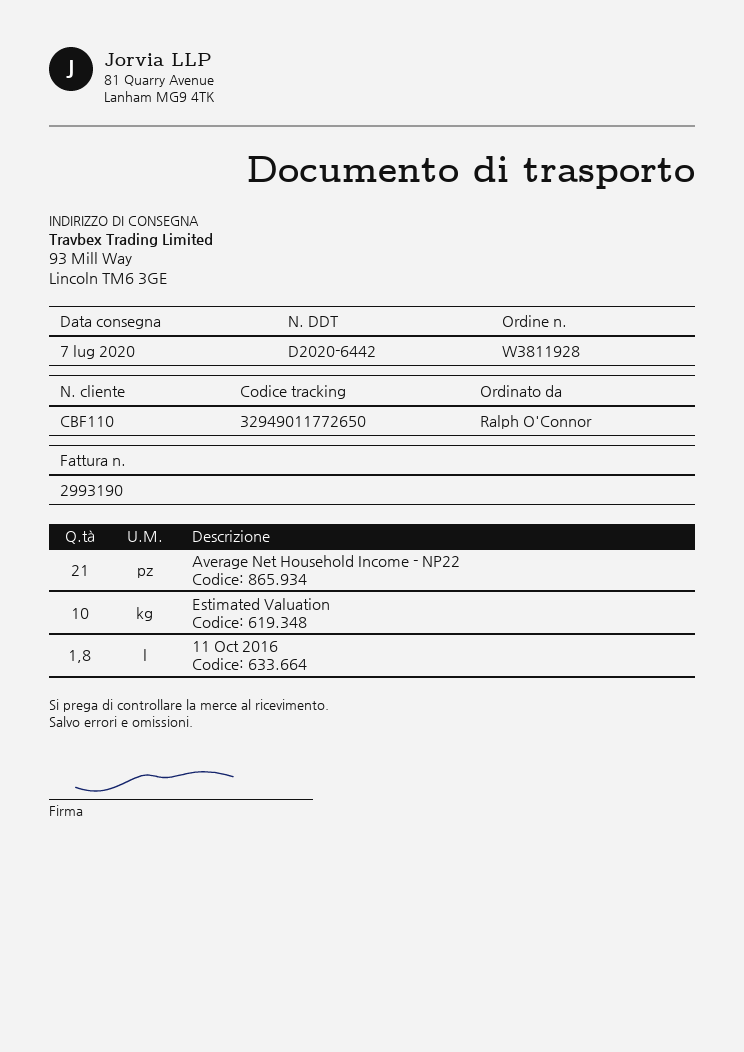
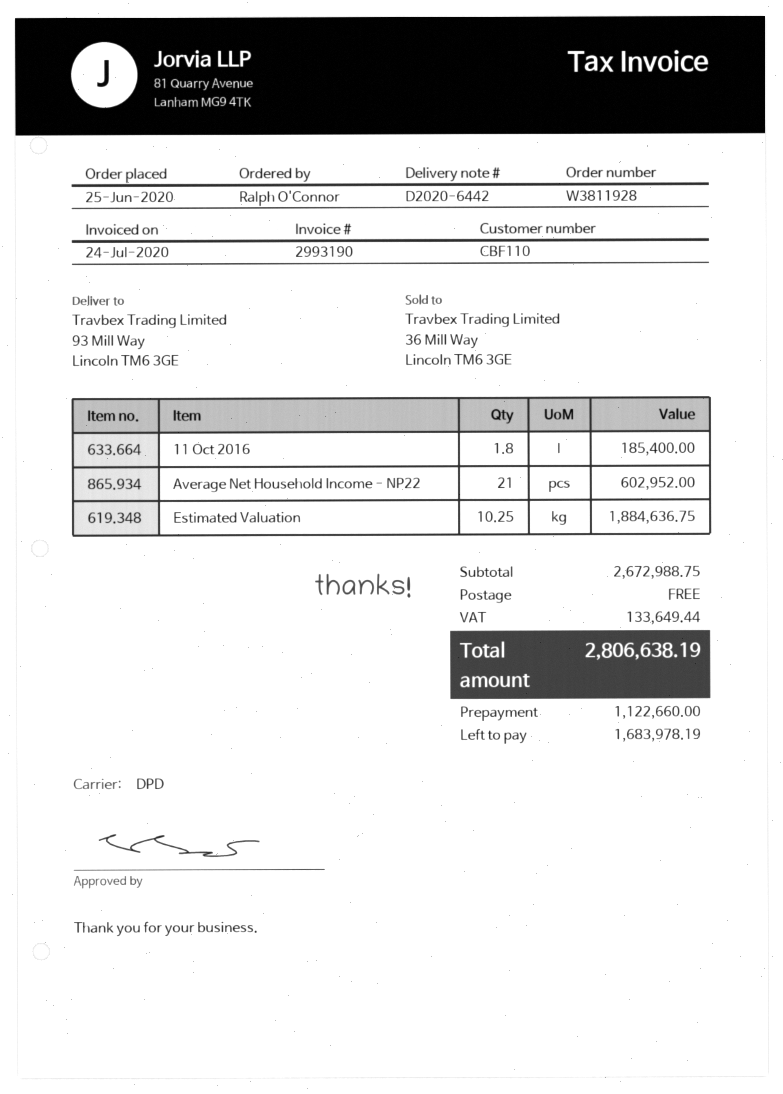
Estimated Valuation: 10 -> 10.25

